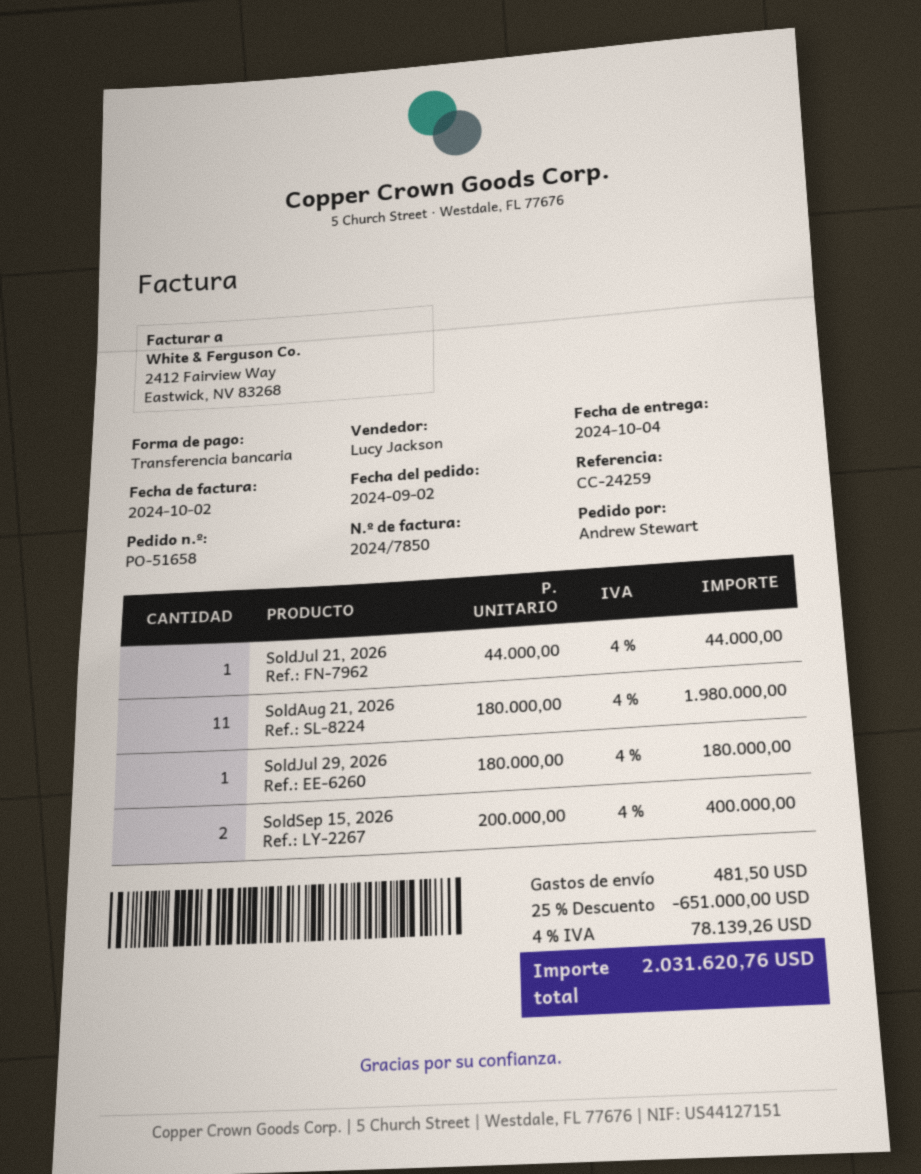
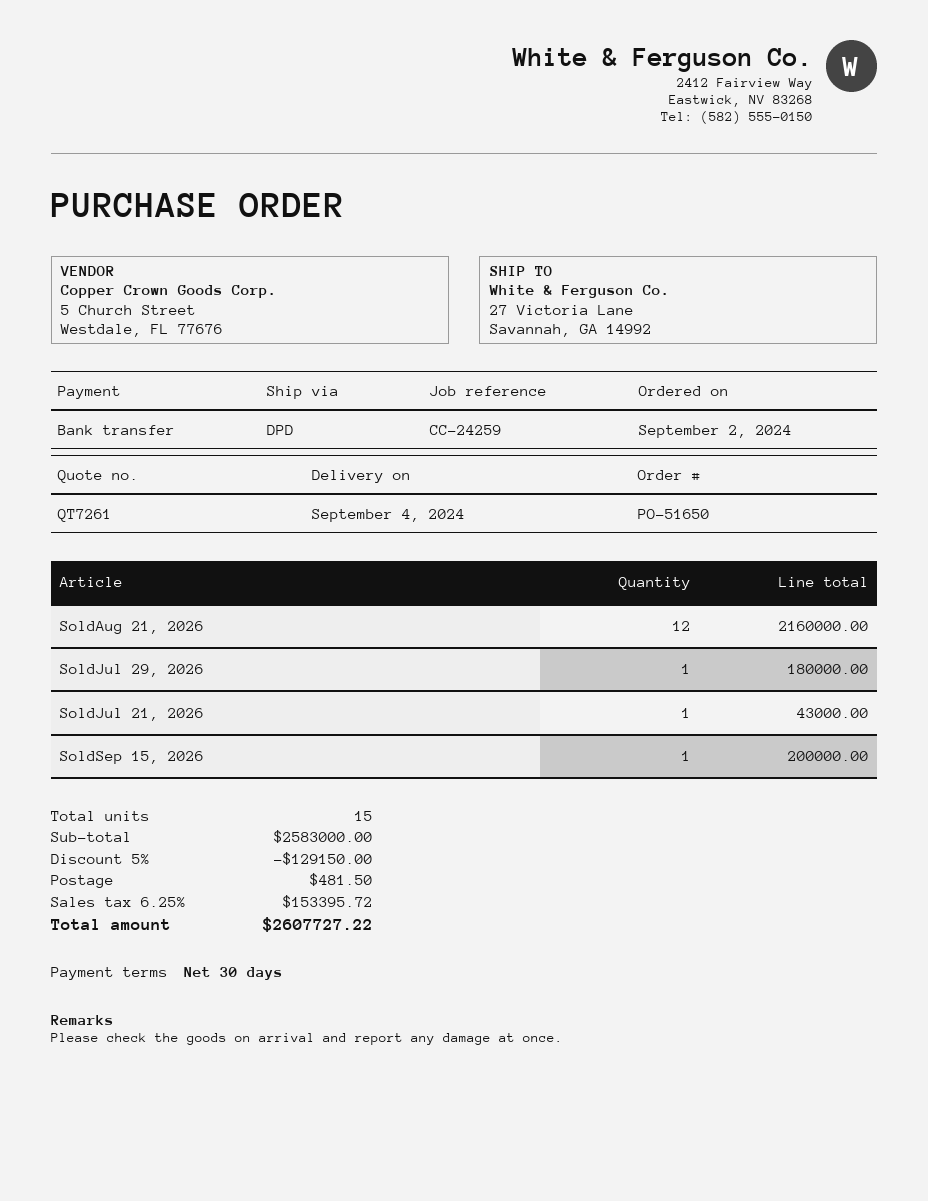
order number: PO-51658 -> PO-51650
delivery date: 2024-10-04 -> 2024-09-04
SoldJul 21, 2026: 1 for 44000.00 -> 1 for 43000.00
SoldAug 21, 2026: 11 for 1980000.00 -> 12 for 2160000.00
SoldSep 15, 2026: 2 for 400000.00 -> 1 for 200000.00
discount: 25% = 651000.00 -> 5% = 129150.00
tax: 4% = 78139.26 -> 6.25% = 153395.72
total: 2031620.76 -> 2607727.22

